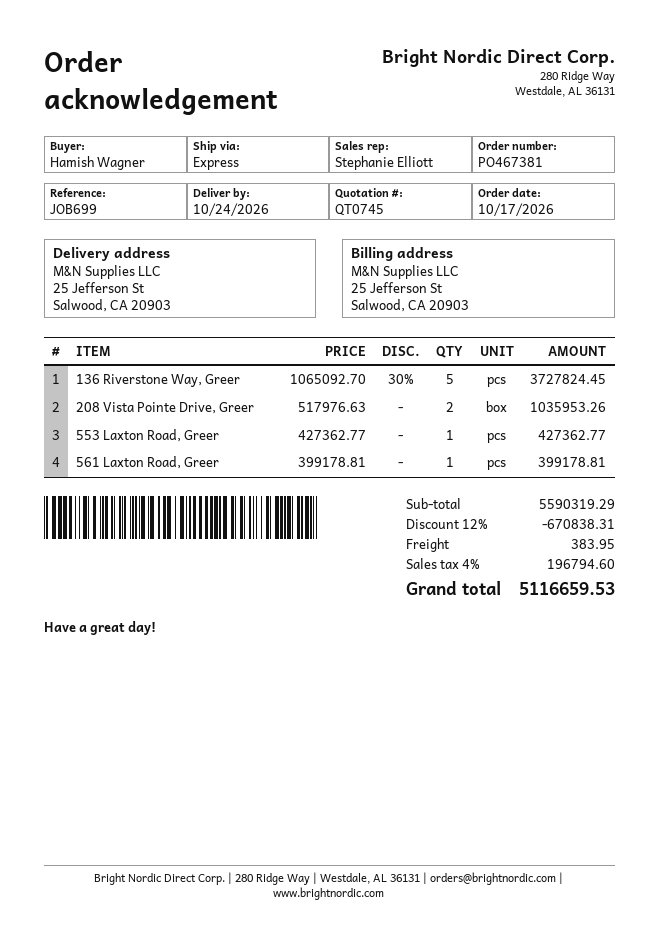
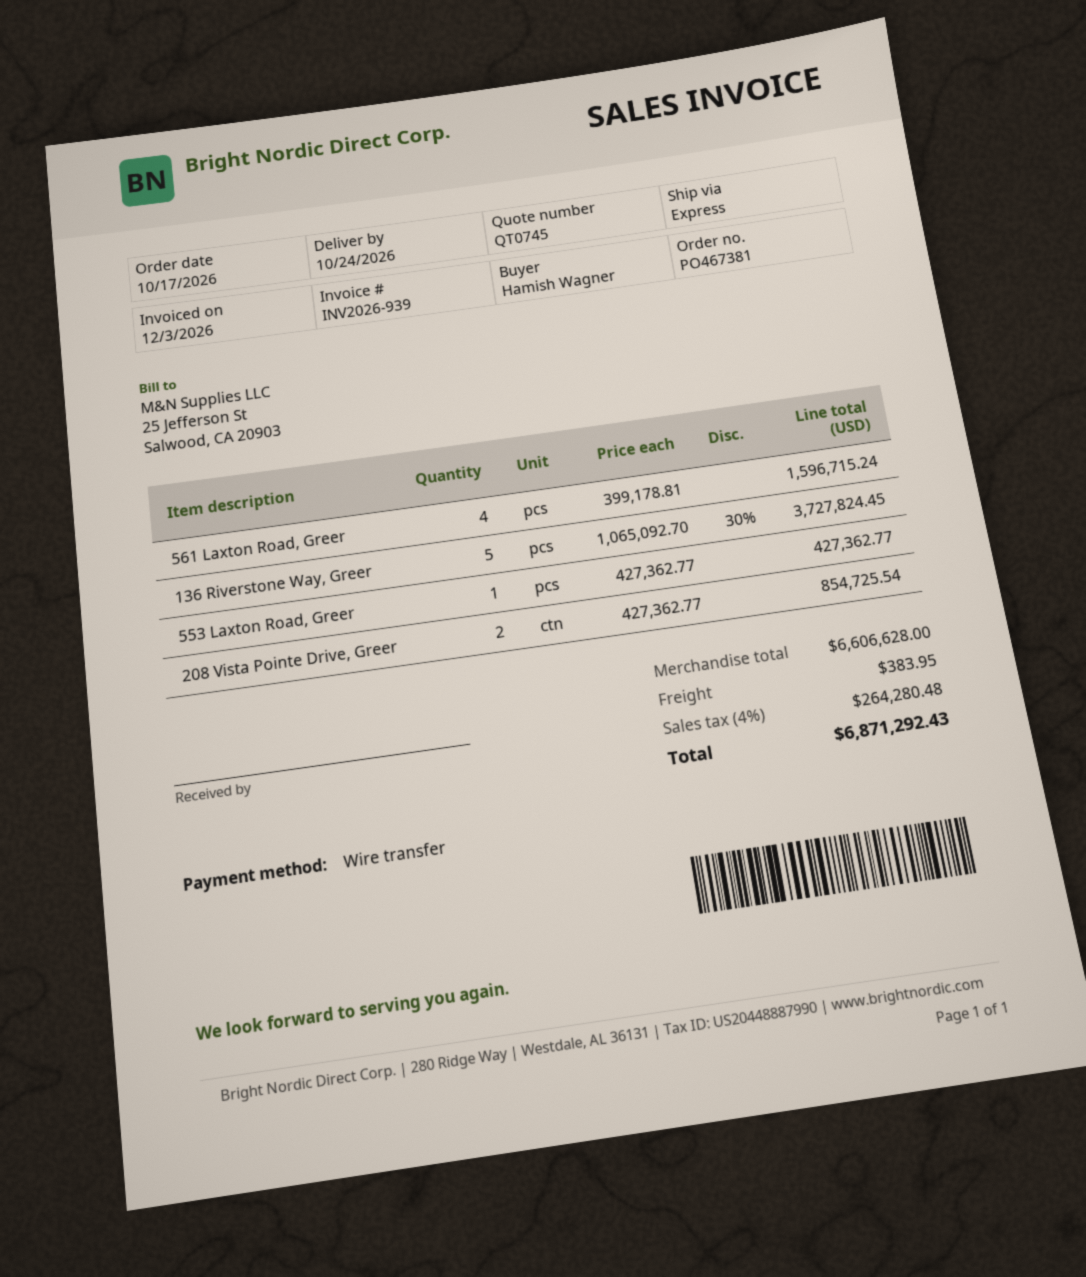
208 Vista Pointe Drive, Greer: 2 x 517976.63 = 1035953.26 -> 2 x 427362.77 = 854725.54
561 Laxton Road, Greer: 1 x 399178.81 = 399178.81 -> 4 x 399178.81 = 1596715.24
subtotal: 5590319.29 -> 6606628.00
discount: 12% = 670838.31 -> none
tax: 4% = 196794.60 -> 4% = 264280.48
total: 5116659.53 -> 6871292.43

